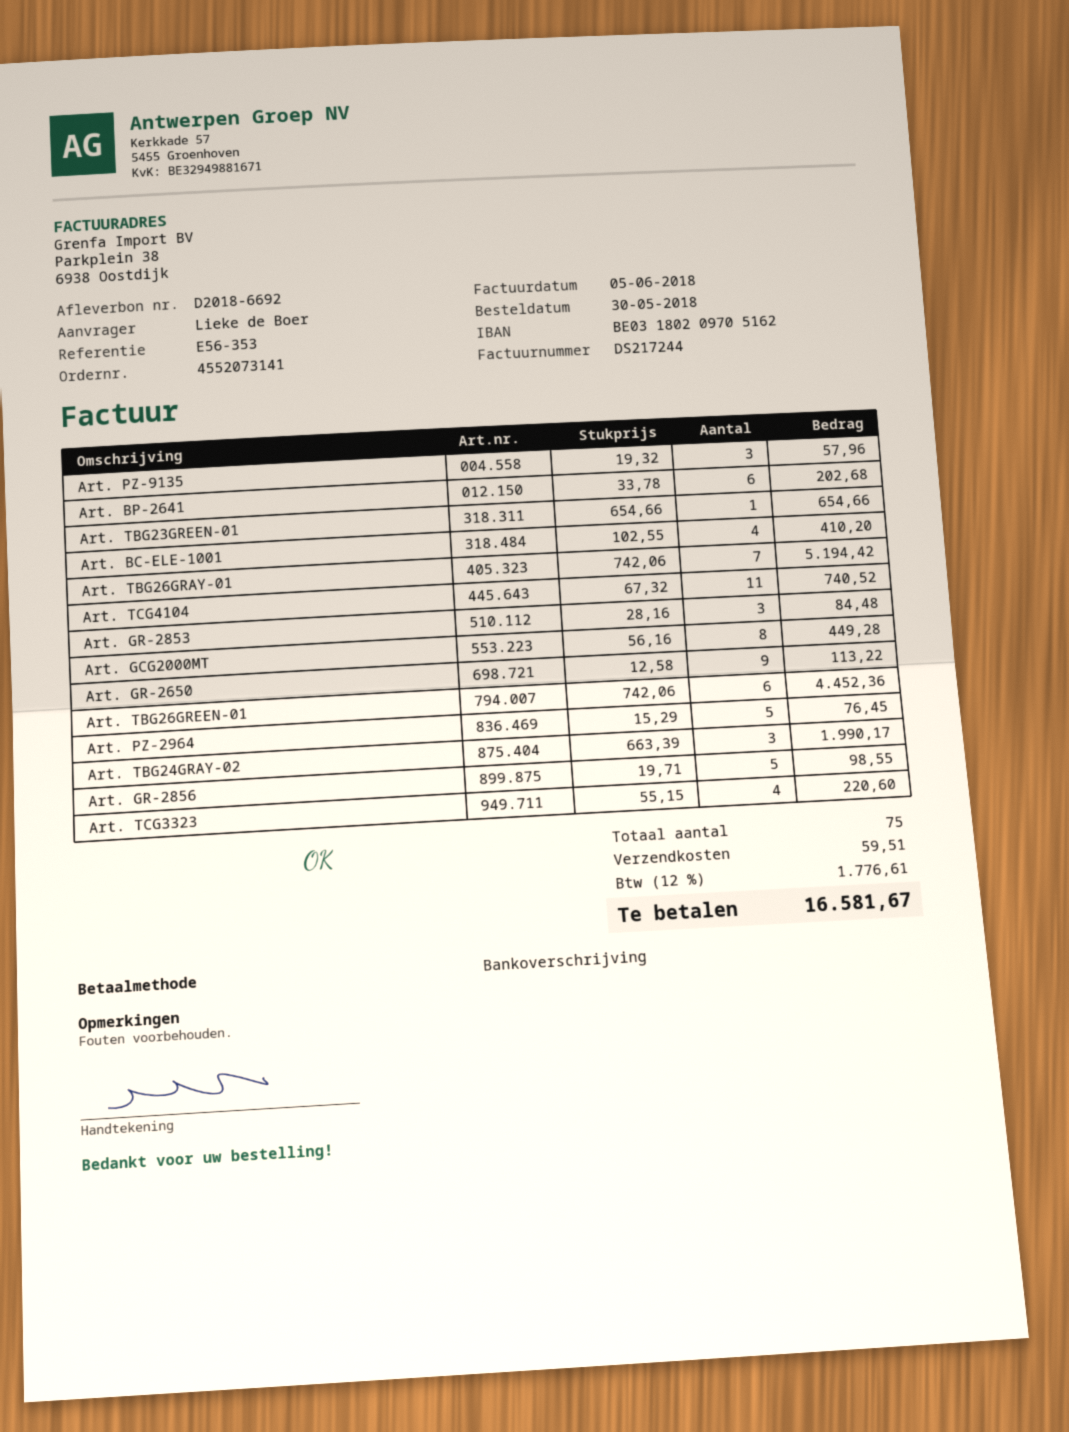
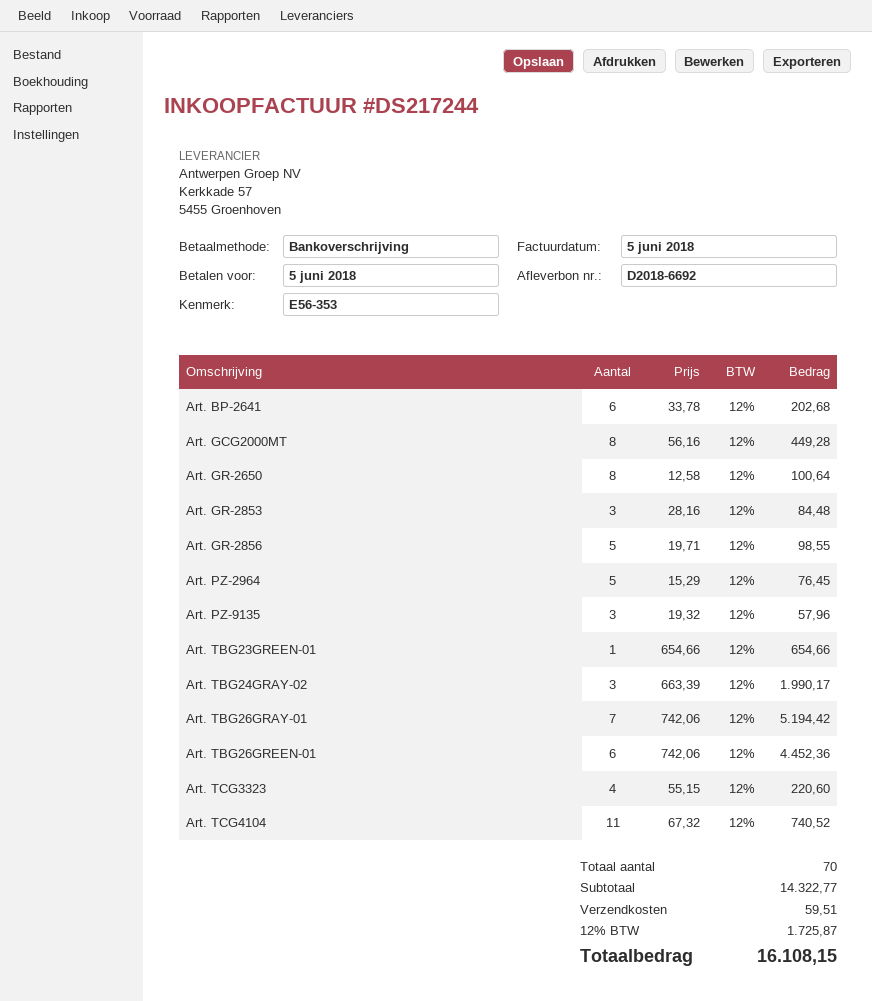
Art. BC-ELE-1001: 4 x 102.55 = 410.20 -> none
Art. GR-2650: 9 x 12.58 = 113.22 -> 8 x 12.58 = 100.64
total quantity: 75 -> 70
tax: 12% = 1776.61 -> 12% = 1725.87
total: 16581.67 -> 16108.15

